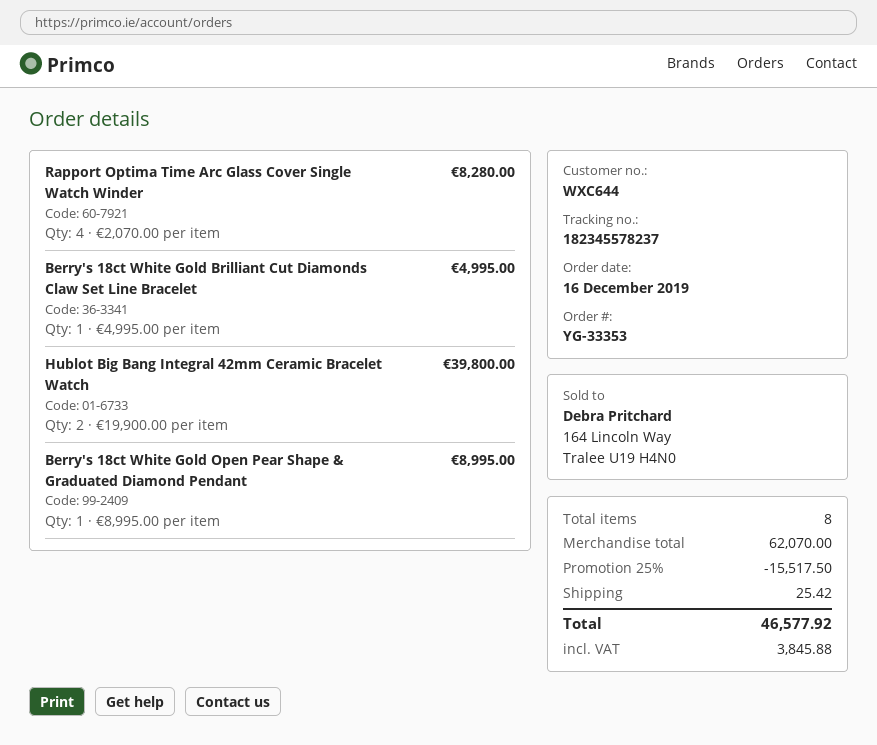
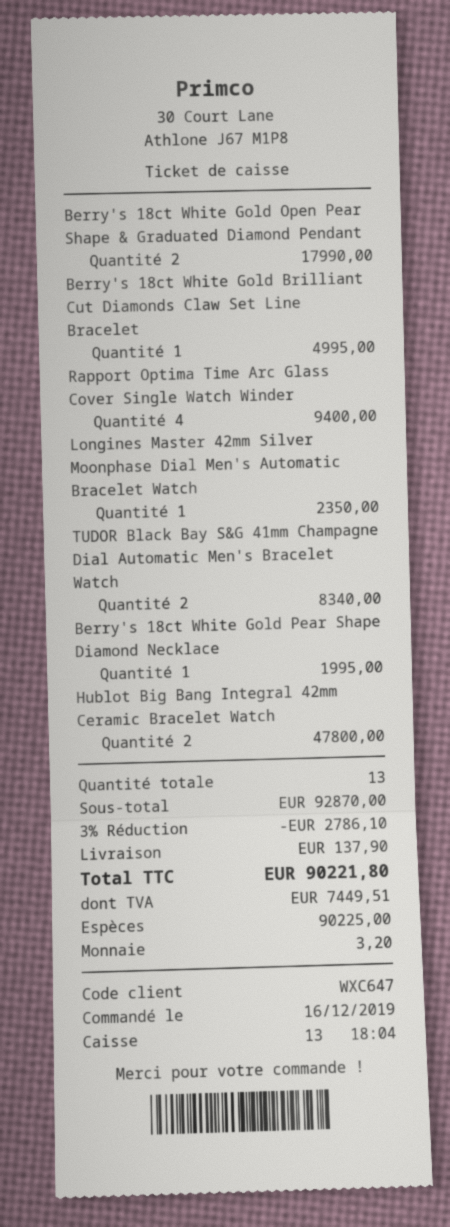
customer number: WXC644 -> WXC647
Rapport Optima Time Arc Glass Cover Single Watch Winder: 4 for 8280.00 -> 4 for 9400.00
Hublot Big Bang Integral 42mm Ceramic Bracelet Watch: 2 for 39800.00 -> 2 for 47800.00
Berry's 18ct White Gold Open Pear Shape & Graduated Diamond Pendant: 1 for 8995.00 -> 2 for 17990.00
Longines Master 42mm Silver Moonphase Dial Men's Automatic Bracelet Watch: none -> 1 for 2350.00
TUDOR Black Bay S&G 41mm Champagne Dial Automatic Men's Bracelet Watch: none -> 2 for 8340.00
Berry's 18ct White Gold Pear Shape Diamond Necklace: none -> 1 for 1995.00
total quantity: 8 -> 13
subtotal: 62070.00 -> 92870.00
discount: 25% = 15517.50 -> 3% = 2786.10
shipping: 25.42 -> 137.90
tax: 3845.88 -> 7449.51
total: 46577.92 -> 90221.80

